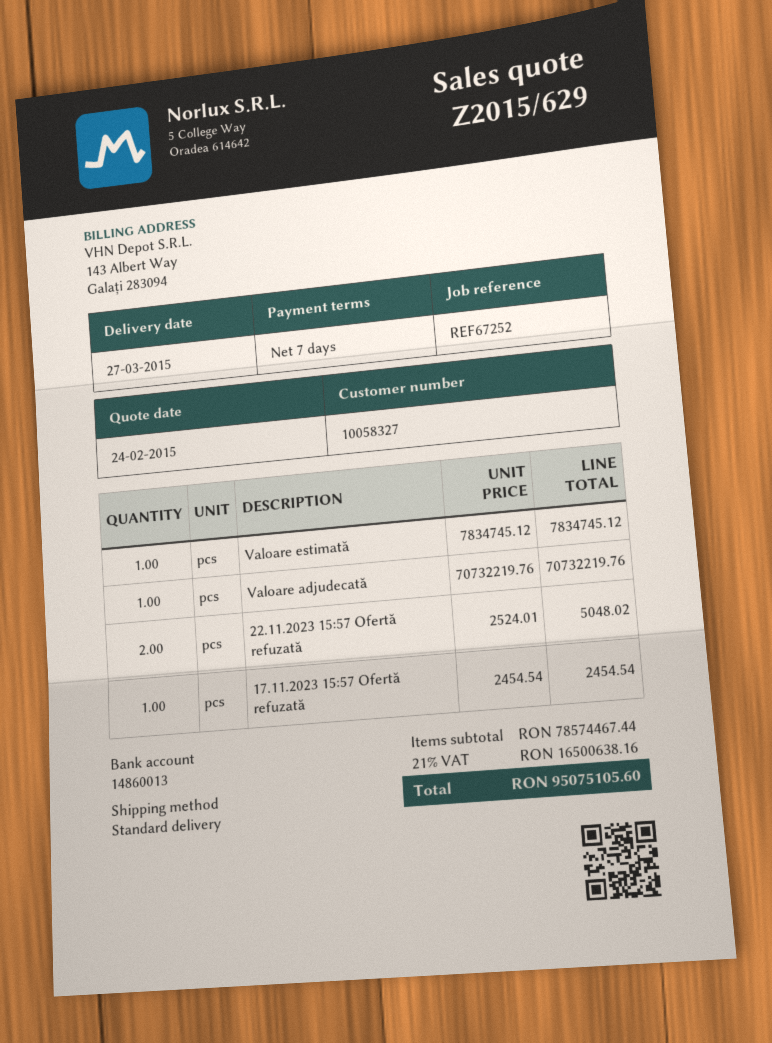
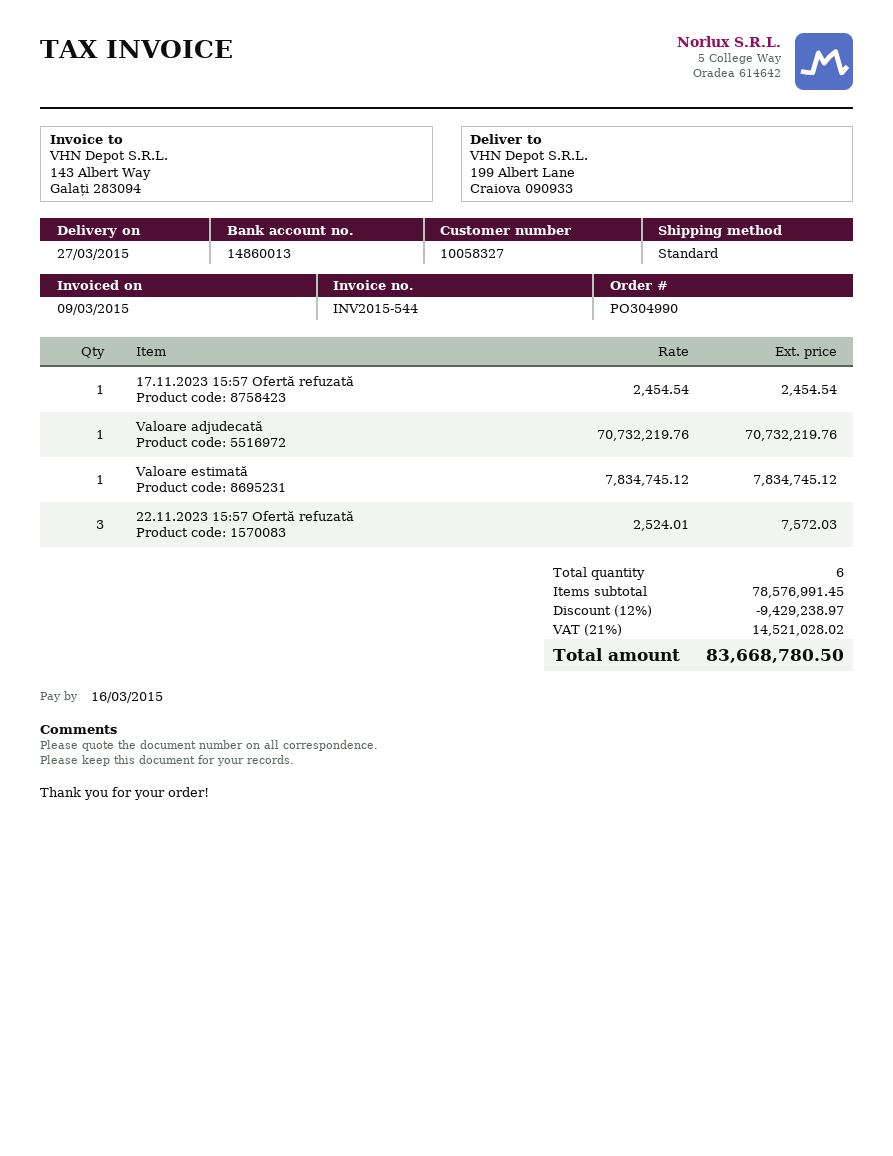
22.11.2023 15:57 Ofertă refuzată: 2 x 2524.01 = 5048.02 -> 3 x 2524.01 = 7572.03
subtotal: 78574467.44 -> 78576991.45
discount: none -> 12% = 9429238.97
tax: 21% = 16500638.16 -> 21% = 14521028.02
total: 95075105.60 -> 83668780.50

